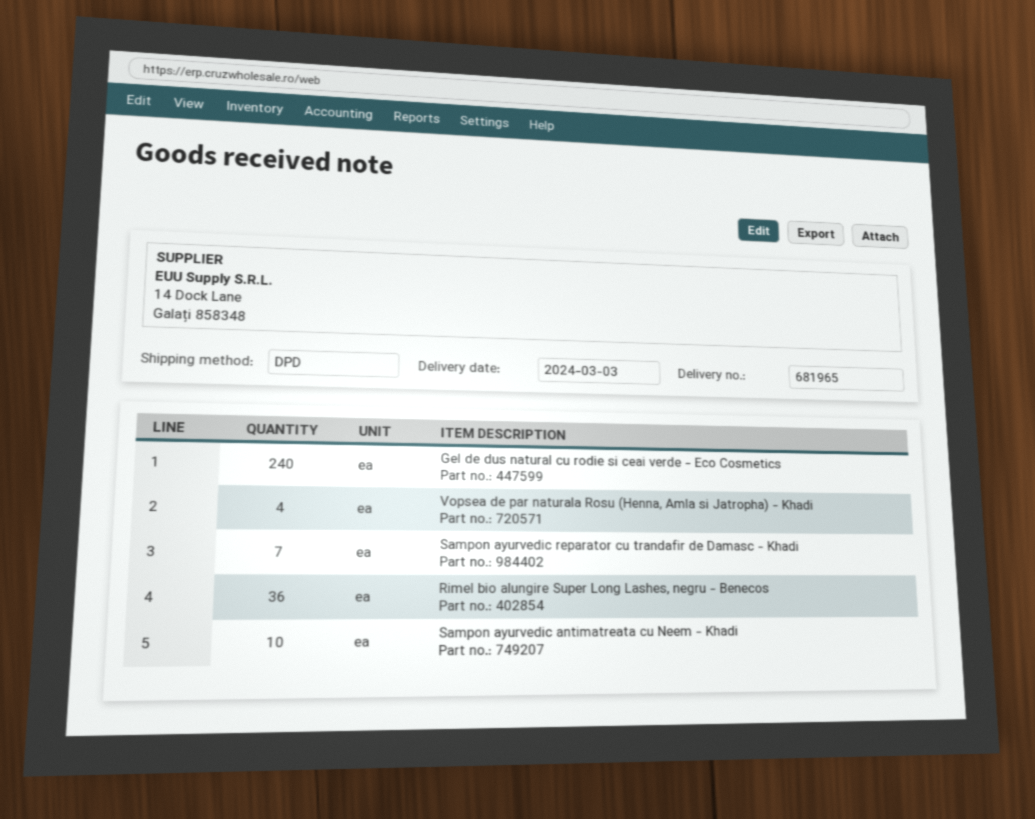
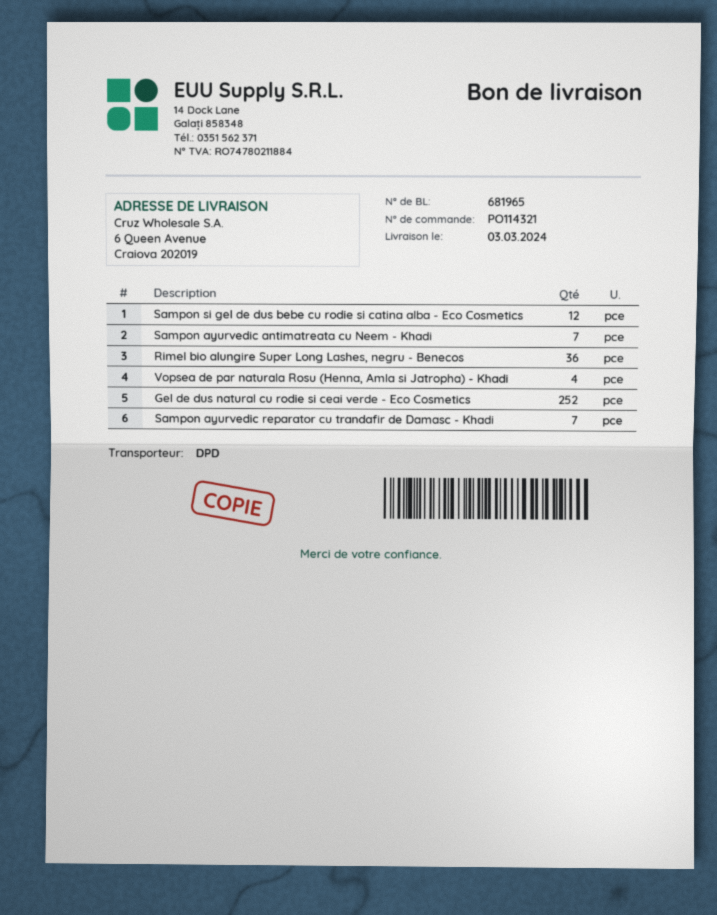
Gel de dus natural cu rodie si ceai verde - Eco Cosmetics: 240 -> 252
Sampon ayurvedic antimatreata cu Neem - Khadi: 10 -> 7
Sampon si gel de dus bebe cu rodie si catina alba - Eco Cosmetics: none -> 12

